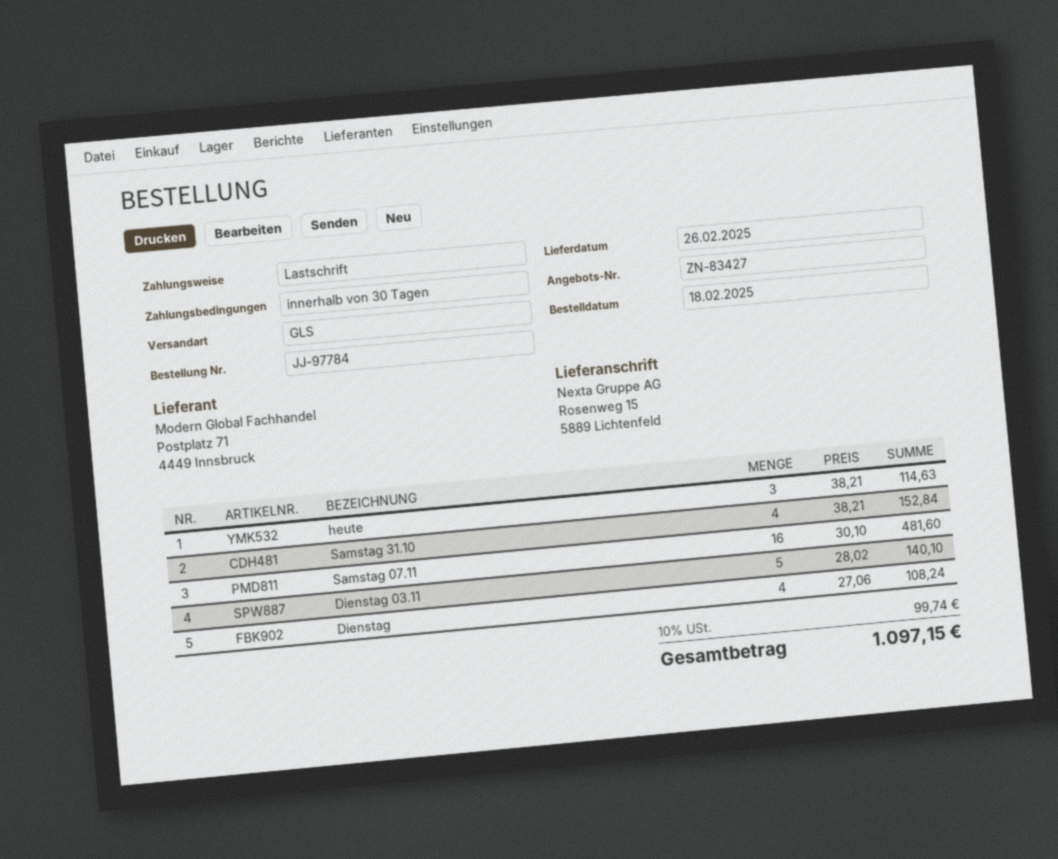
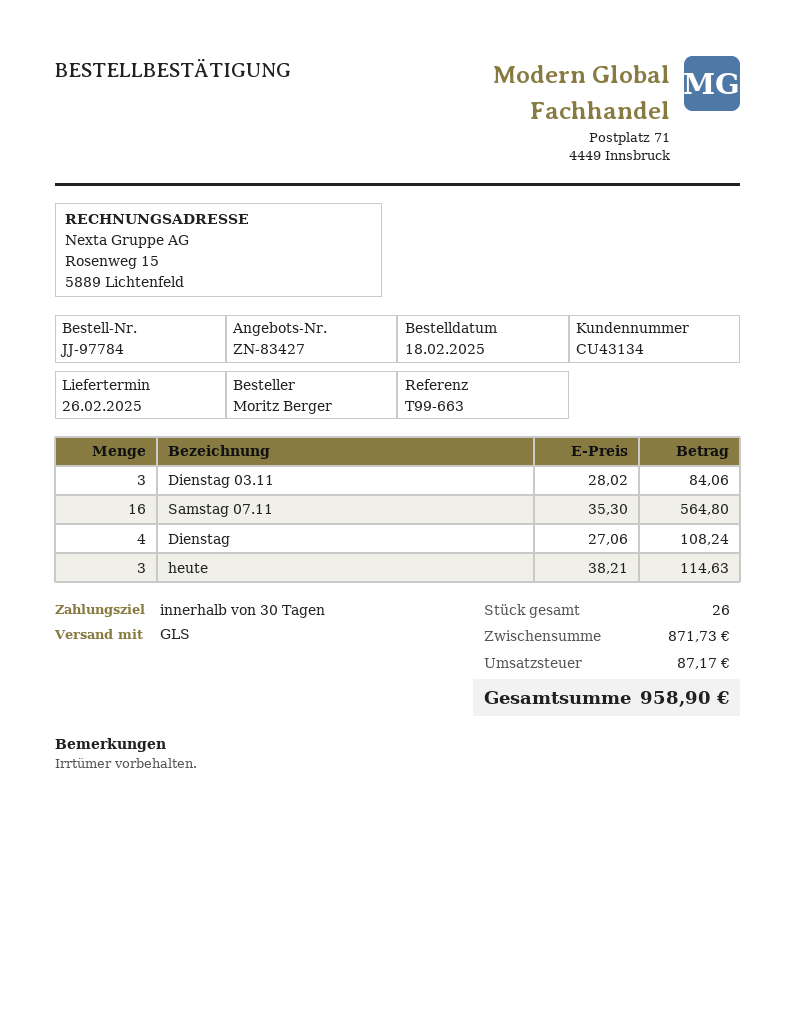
Samstag 31.10: 4 x 38.21 = 152.84 -> none
Samstag 07.11: 16 x 30.10 = 481.60 -> 16 x 35.30 = 564.80
Dienstag 03.11: 5 x 28.02 = 140.10 -> 3 x 28.02 = 84.06
tax: 99.74 -> 87.17
total: 1097.15 -> 958.90

